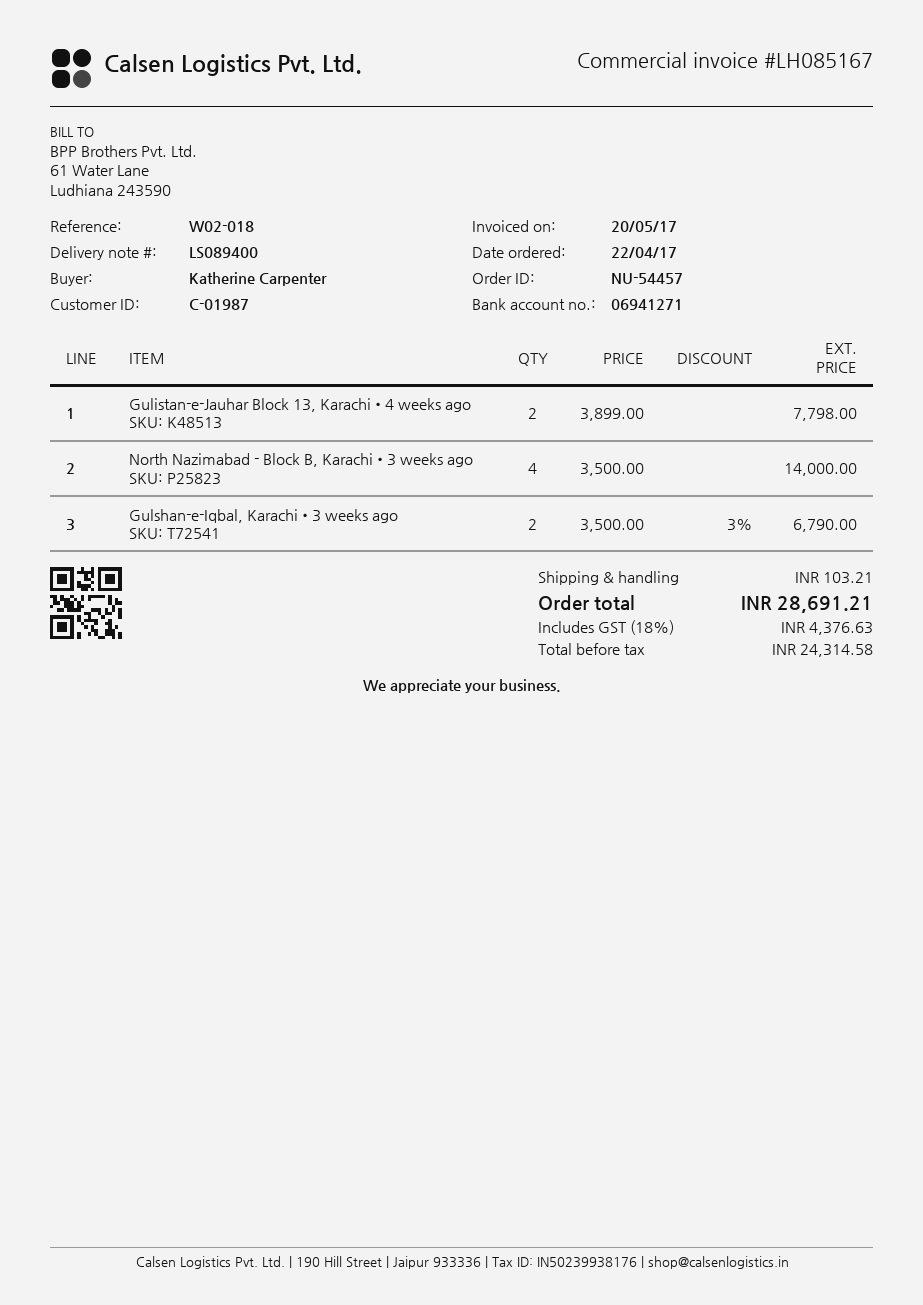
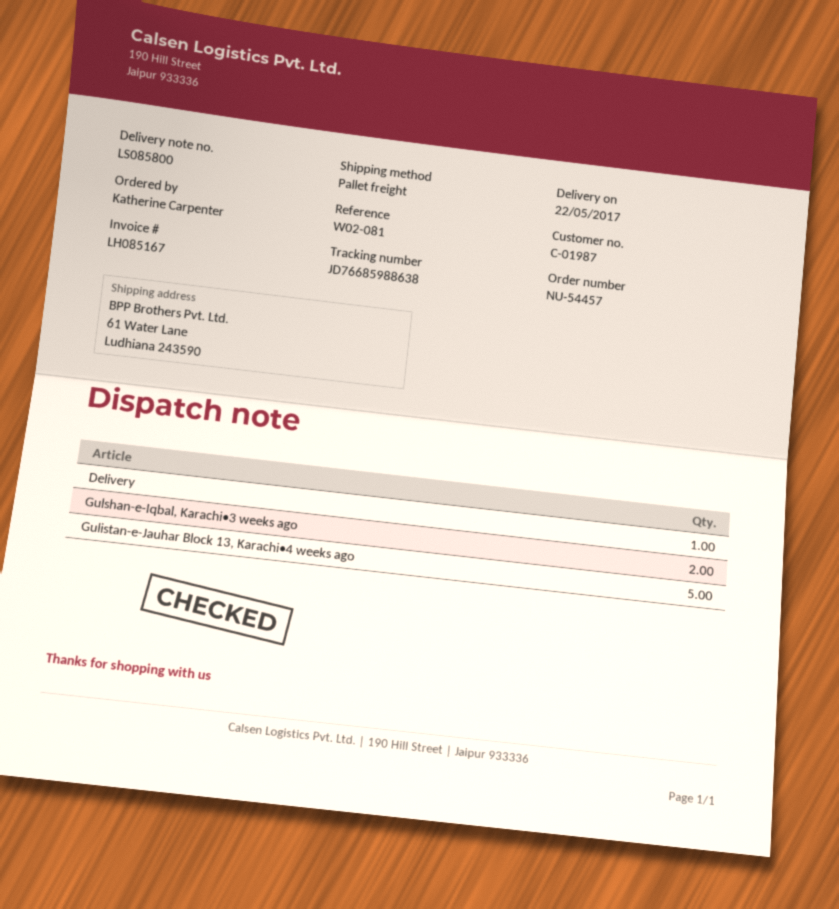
delivery note number: LS089400 -> LS085800
reference: W02-018 -> W02-081
Gulistan-e-Jauhar Block 13, Karachi•4 weeks ago: 2 -> 5
North Nazimabad - Block B, Karachi•3 weeks ago: 4 -> none
Delivery: none -> 1

